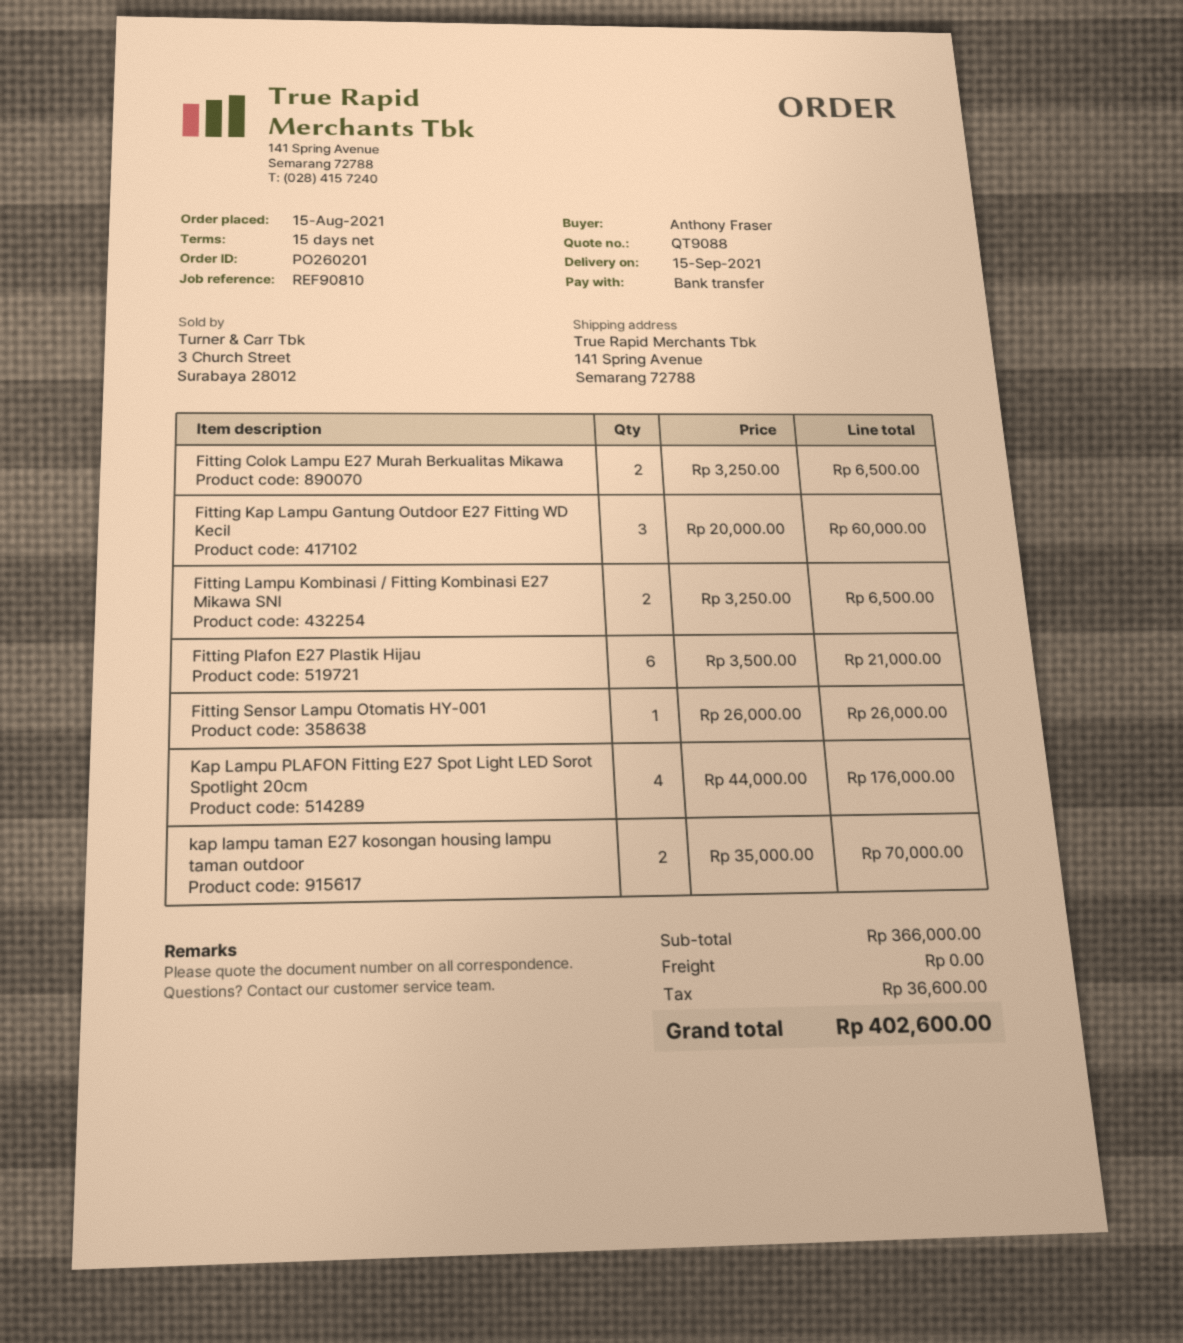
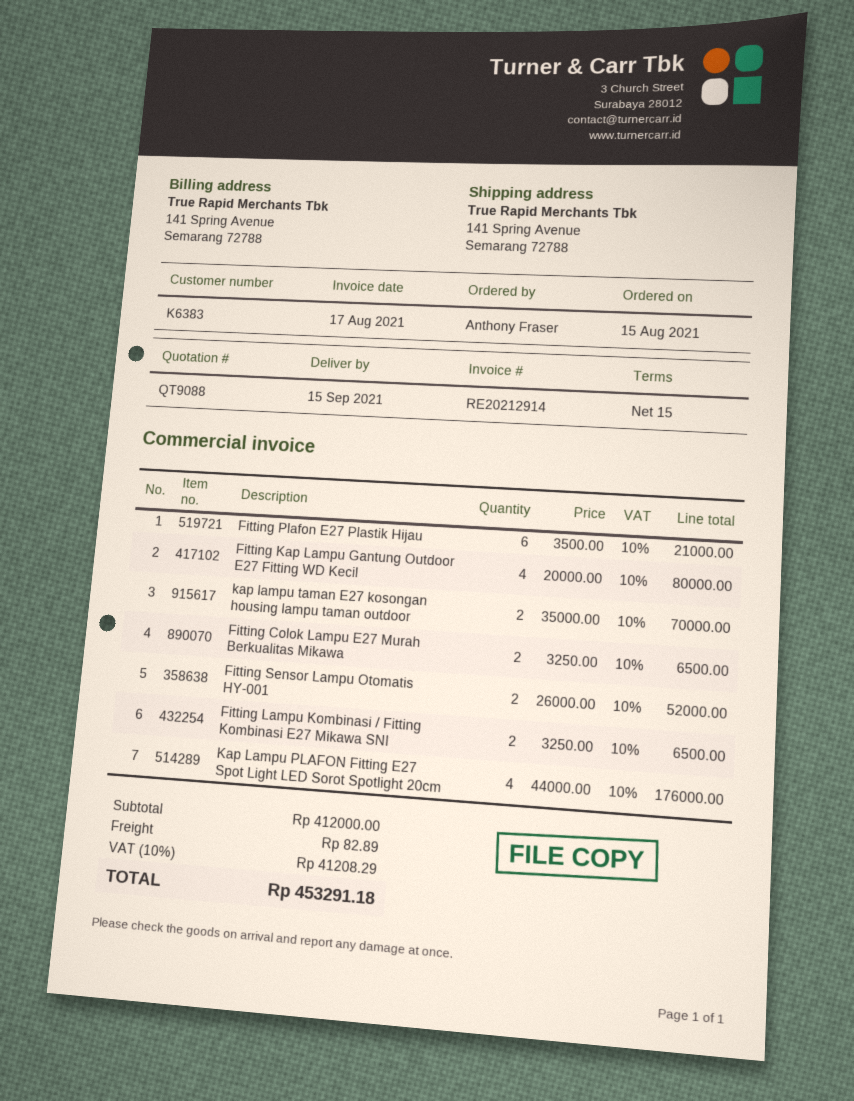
Fitting Kap Lampu Gantung Outdoor E27 Fitting WD Kecil: 3 x 20000.00 = 60000.00 -> 4 x 20000.00 = 80000.00
Fitting Sensor Lampu Otomatis HY-001: 1 x 26000.00 = 26000.00 -> 2 x 26000.00 = 52000.00
subtotal: 366000.00 -> 412000.00
shipping: 0.00 -> 82.89
tax: 36600.00 -> 41208.29
total: 402600.00 -> 453291.18

